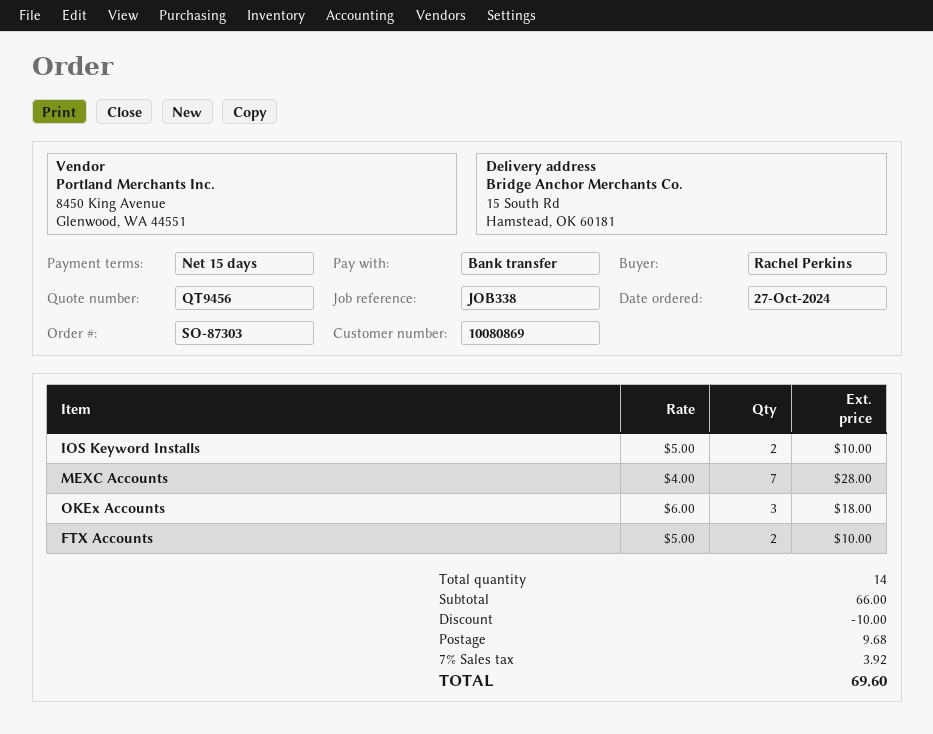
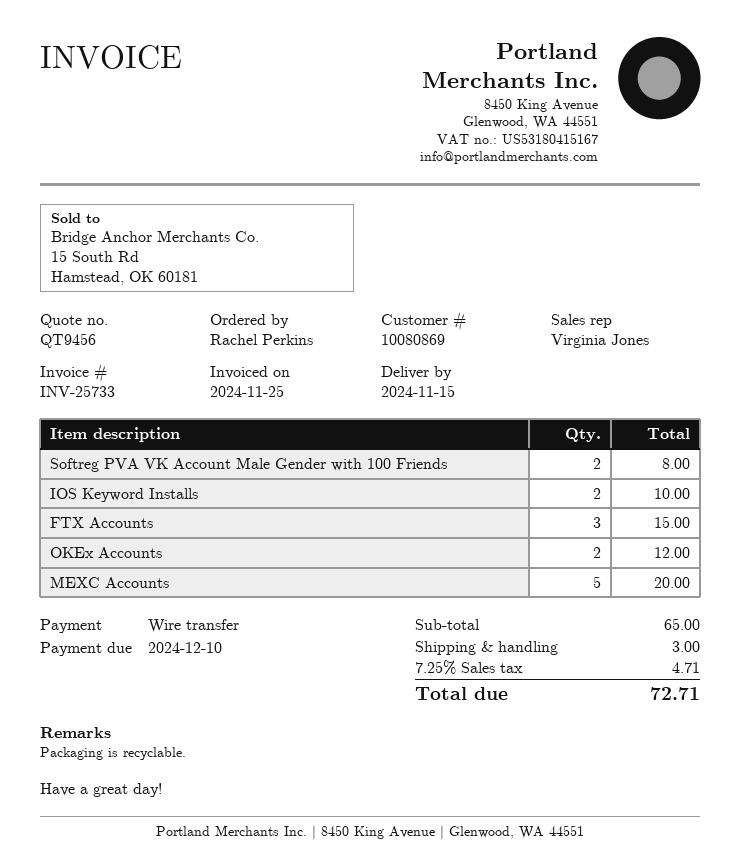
MEXC Accounts: 7 for 28.00 -> 5 for 20.00
OKEx Accounts: 3 for 18.00 -> 2 for 12.00
FTX Accounts: 2 for 10.00 -> 3 for 15.00
Softreg PVA VK Account Male Gender with 100 Friends: none -> 2 for 8.00
subtotal: 66.00 -> 65.00
discount: 10.00 -> none
shipping: 9.68 -> 3.00
tax: 7% = 3.92 -> 7.25% = 4.71
total: 69.60 -> 72.71

